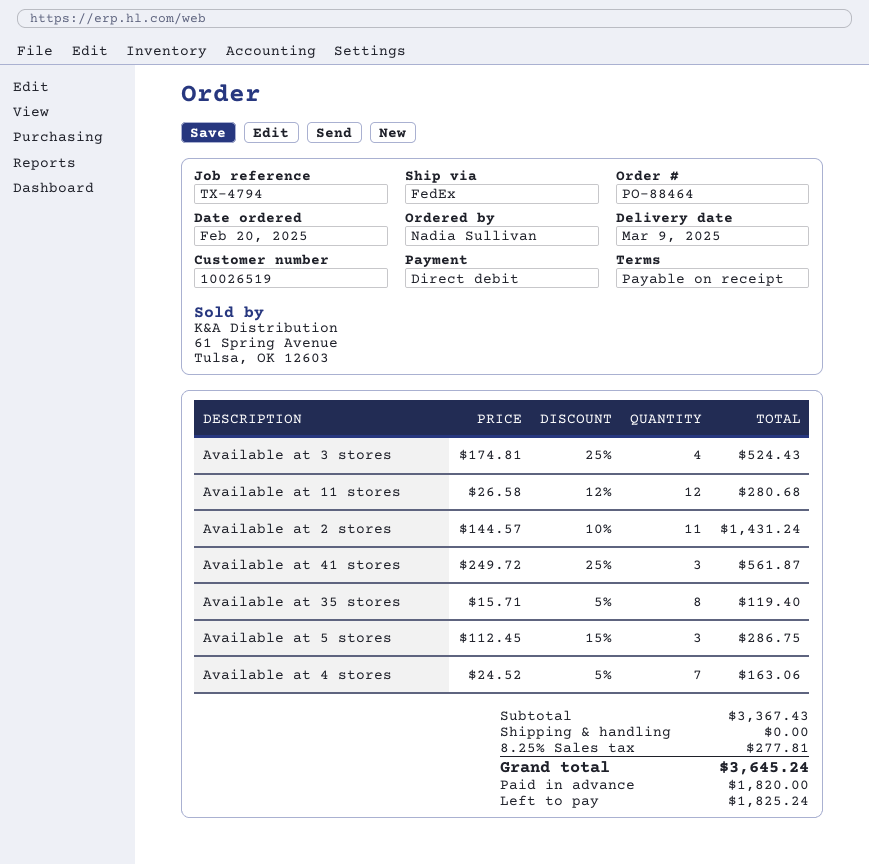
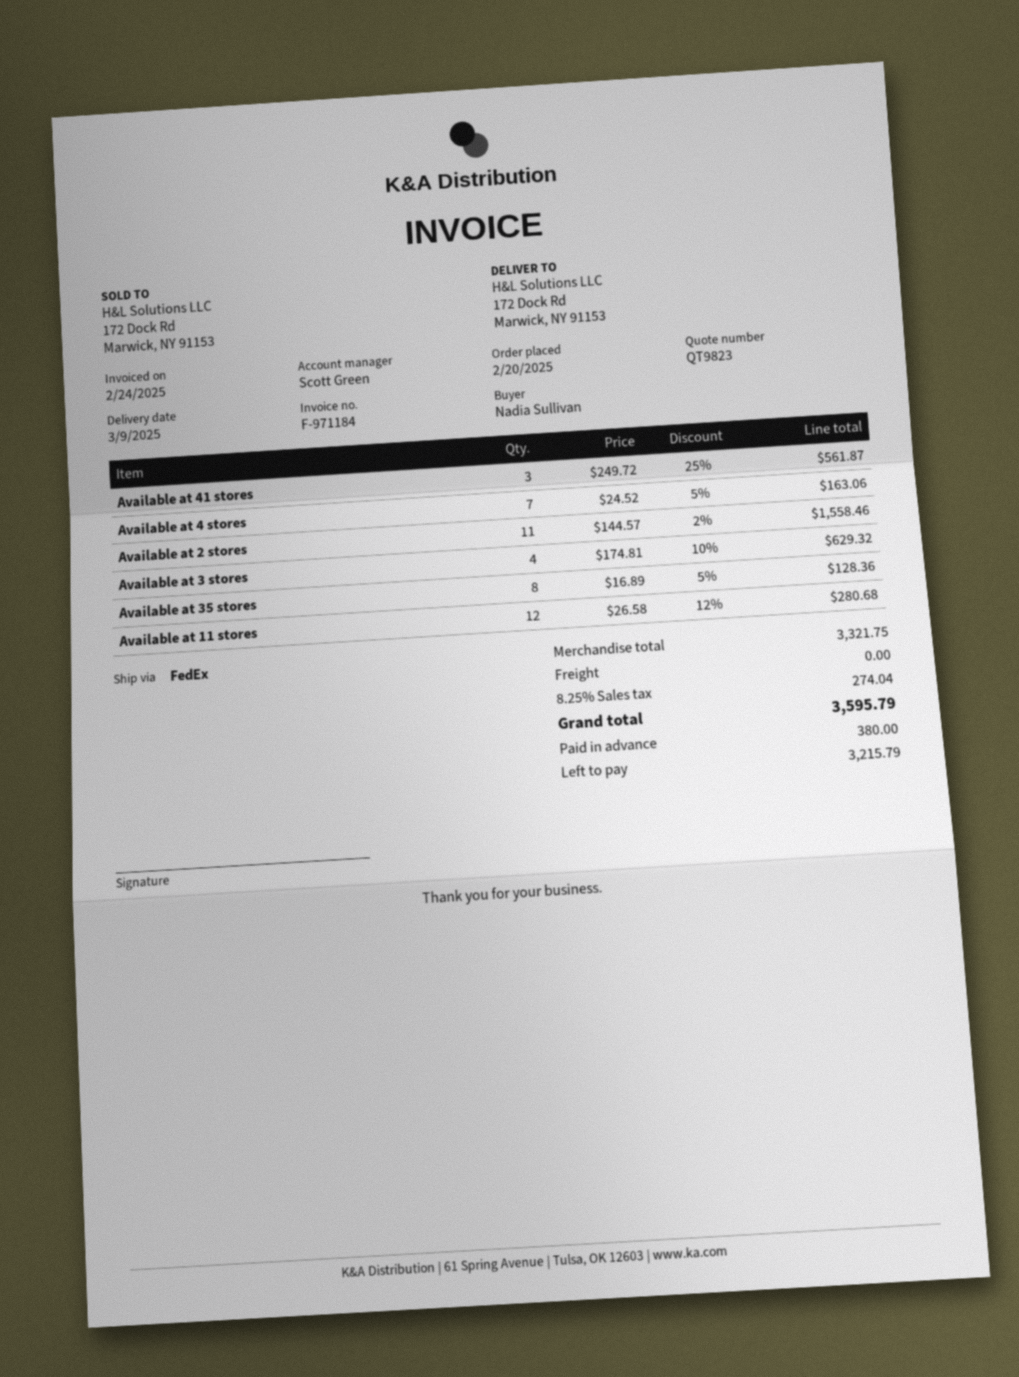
Available at 3 stores: 4 x 174.81 - 25% = 524.43 -> 4 x 174.81 - 10% = 629.32
Available at 2 stores: 11 x 144.57 - 10% = 1431.24 -> 11 x 144.57 - 2% = 1558.46
Available at 35 stores: 8 x 15.71 - 5% = 119.40 -> 8 x 16.89 - 5% = 128.36
Available at 5 stores: 3 x 112.45 - 15% = 286.75 -> none
subtotal: 3367.43 -> 3321.75
tax: 8.25% = 277.81 -> 8.25% = 274.04
total: 3645.24 -> 3595.79
deposit: 1820.00 -> 380.00
balance: 1825.24 -> 3215.79

